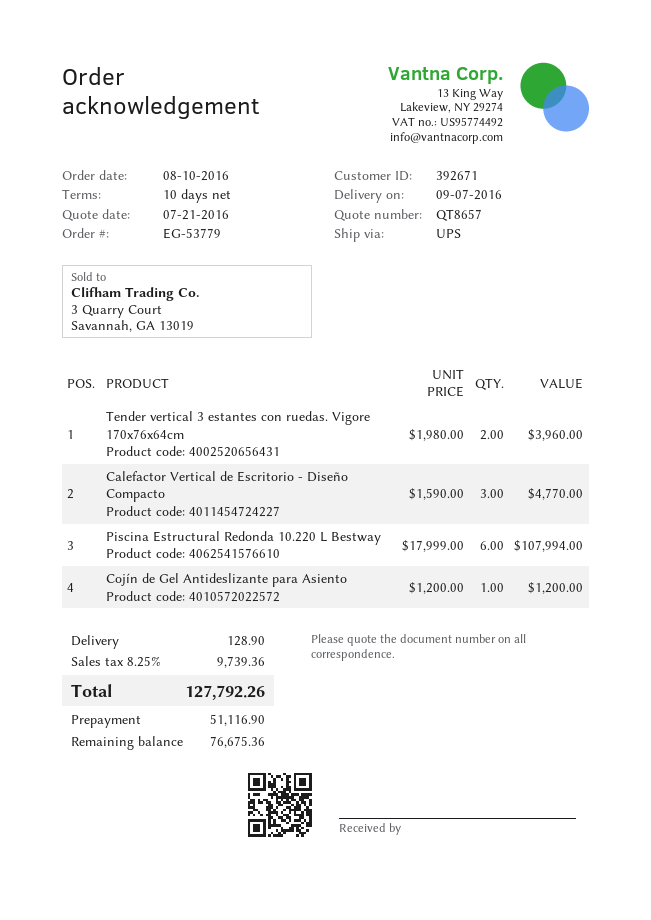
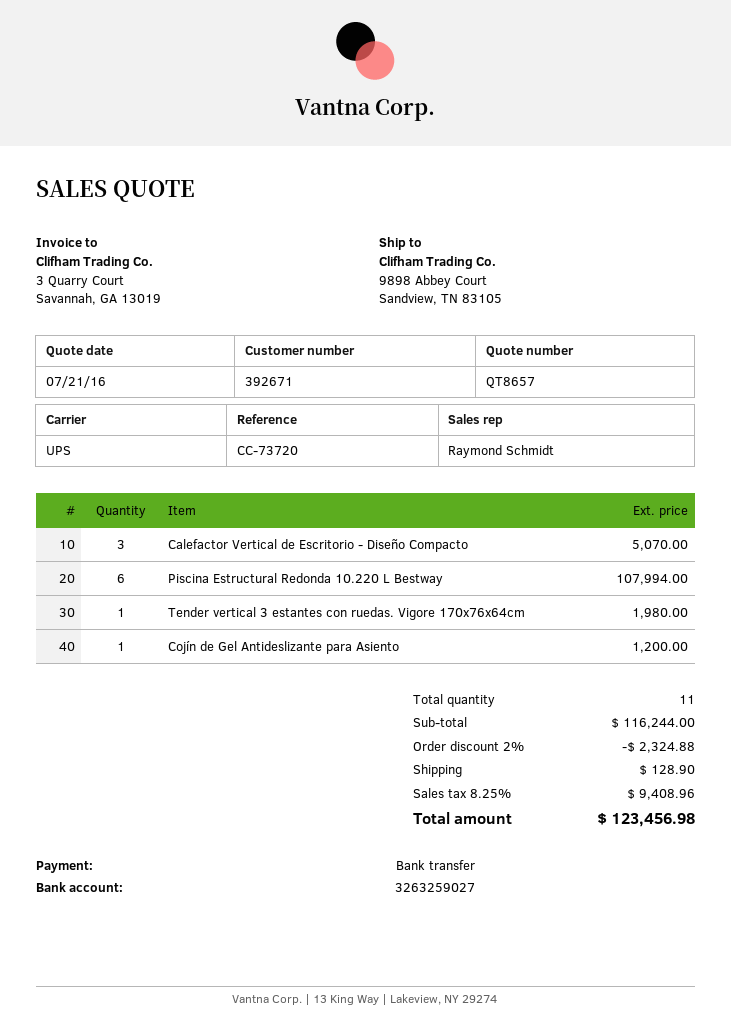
Tender vertical 3 estantes con ruedas. Vigore 170x76x64cm: 2 for 3960.00 -> 1 for 1980.00
Calefactor Vertical de Escritorio - Diseño Compacto: 3 for 4770.00 -> 3 for 5070.00
discount: none -> 2% = 2324.88
tax: 8.25% = 9739.36 -> 8.25% = 9408.96
total: 127792.26 -> 123456.98

